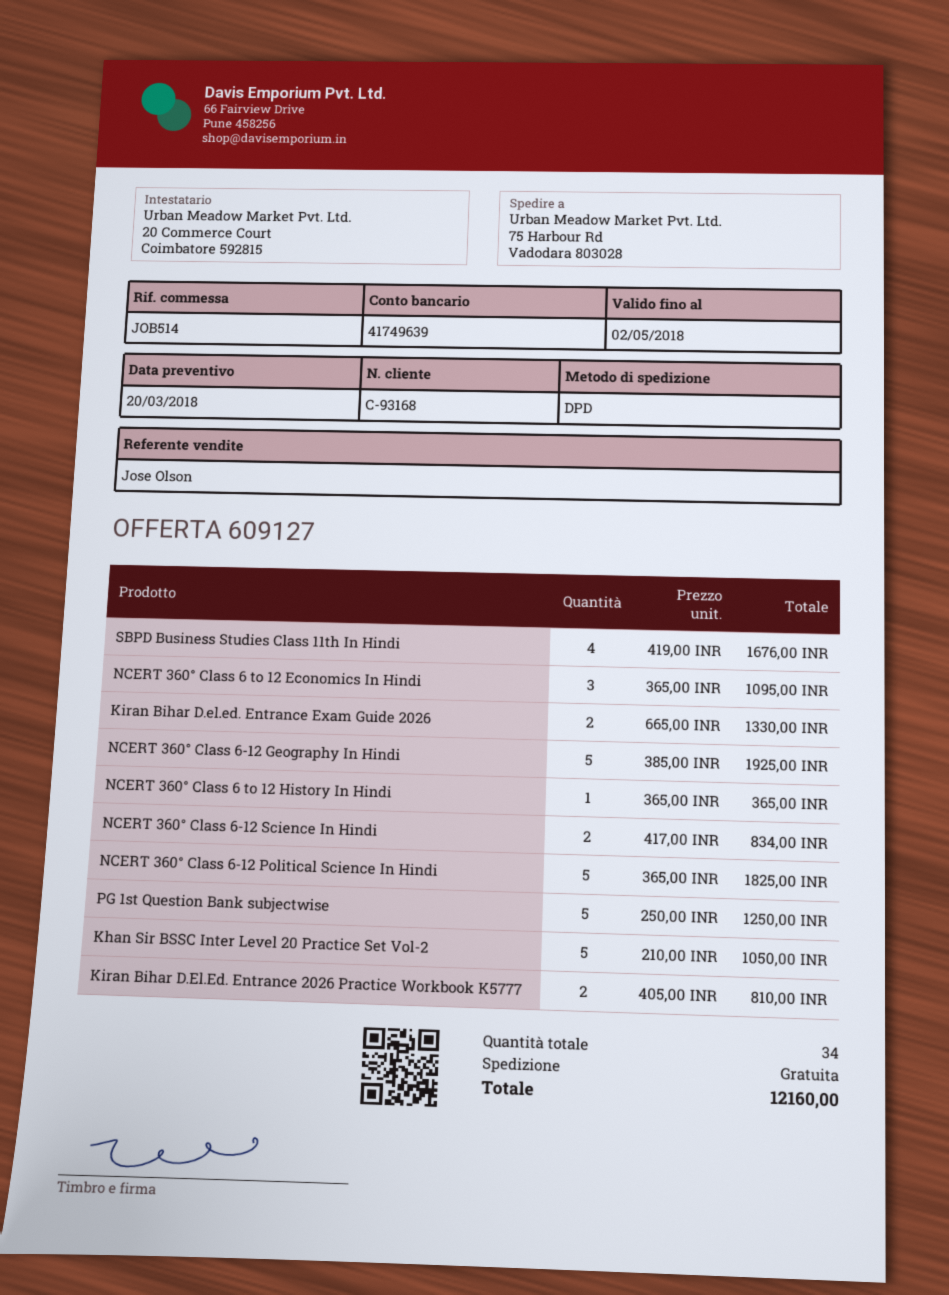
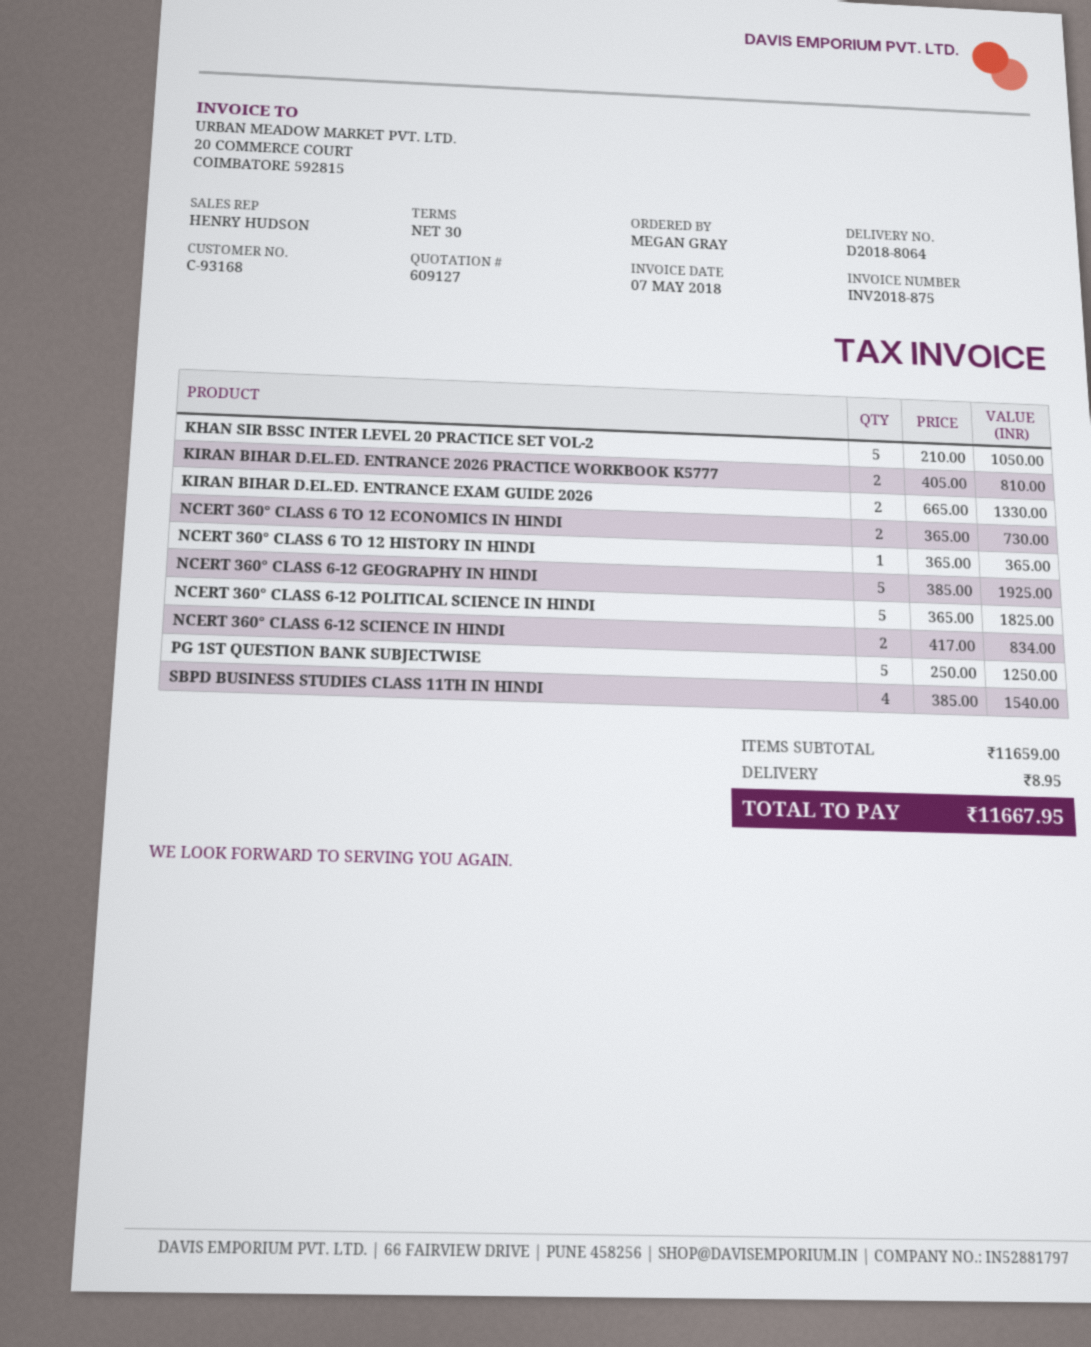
sales rep: Jose Olson -> HENRY HUDSON
SBPD Business Studies Class 11th In Hindi: 4 x 419.00 = 1676.00 -> 4 x 385.00 = 1540.00
NCERT 360° Class 6 to 12 Economics In Hindi: 3 x 365.00 = 1095.00 -> 2 x 365.00 = 730.00
shipping: 0.00 -> 8.95
total: 12160.00 -> 11667.95

